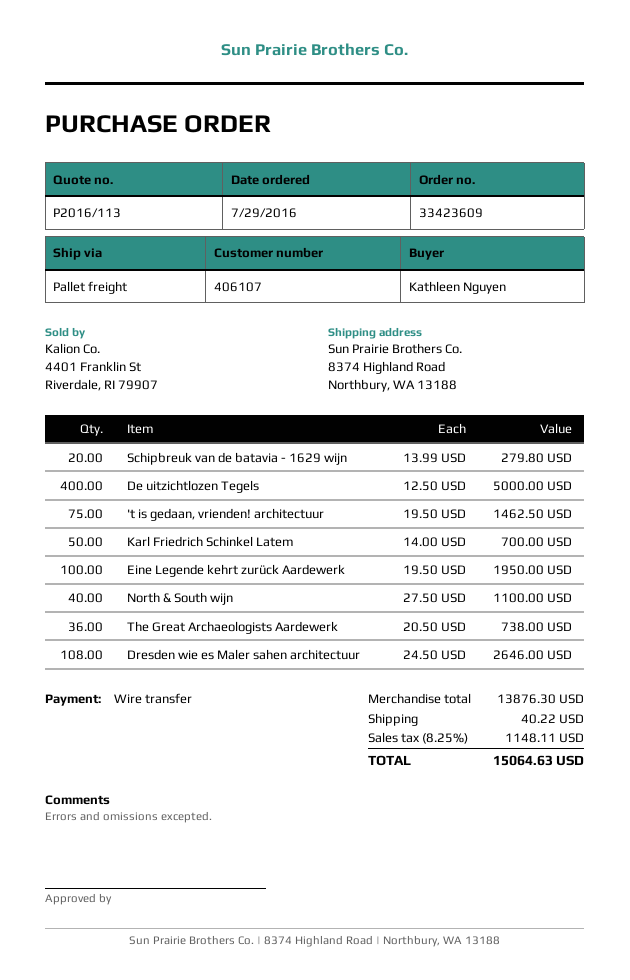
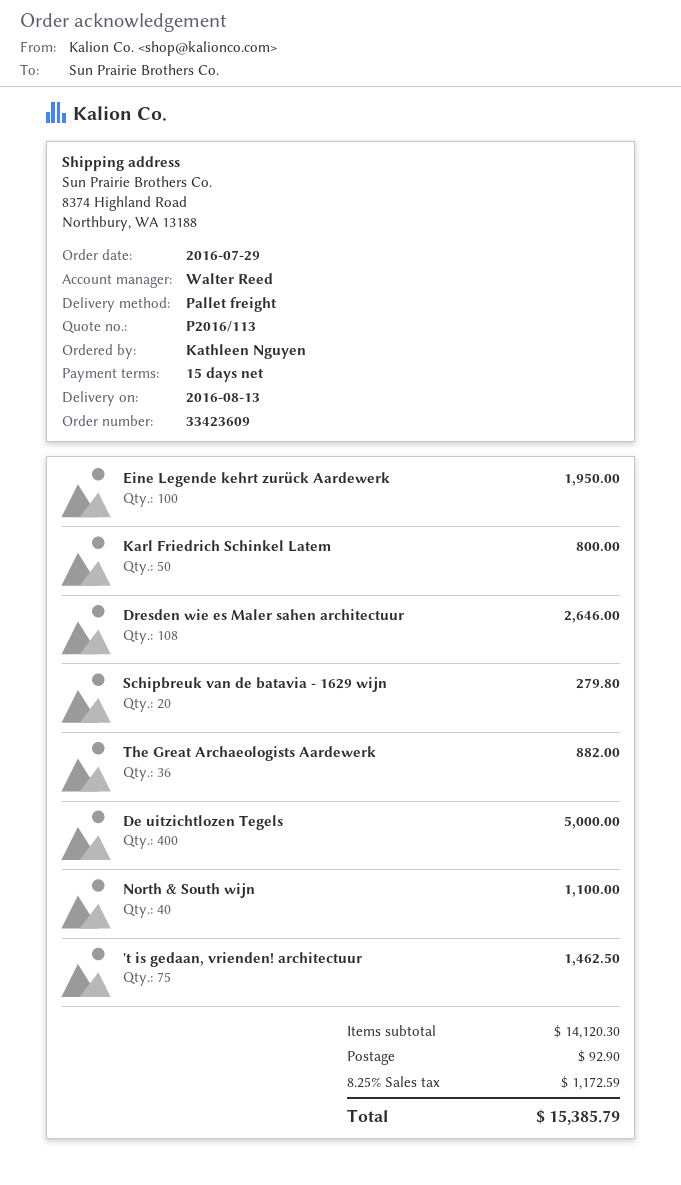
Karl Friedrich Schinkel Latem: 50 for 700.00 -> 50 for 800.00
The Great Archaeologists Aardewerk: 36 for 738.00 -> 36 for 882.00
subtotal: 13876.30 -> 14120.30
shipping: 40.22 -> 92.90
tax: 8.25% = 1148.11 -> 8.25% = 1172.59
total: 15064.63 -> 15385.79

